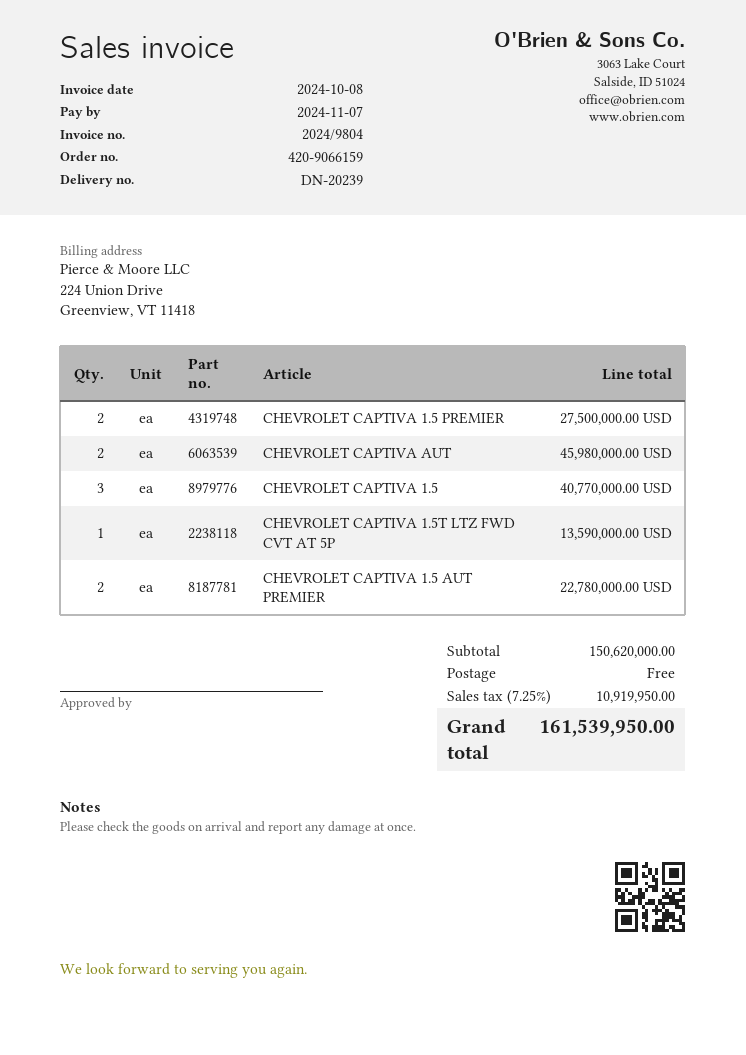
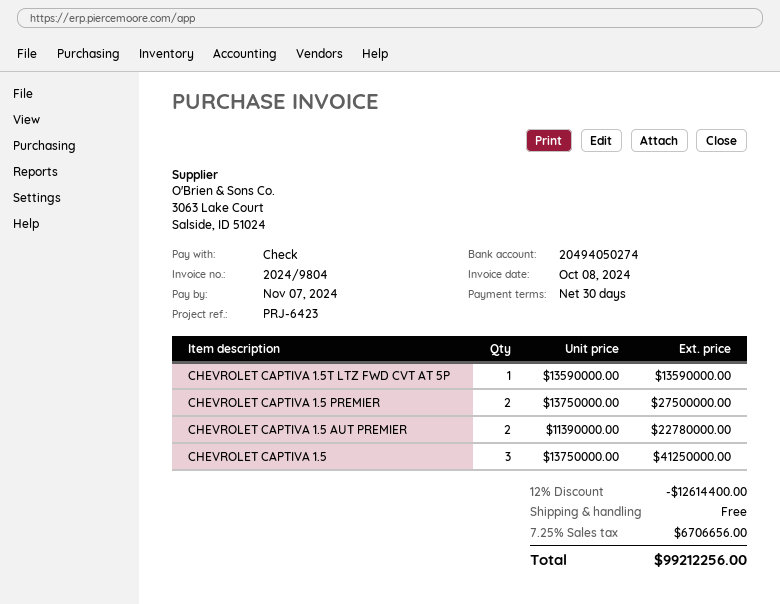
CHEVROLET CAPTIVA AUT: 2 for 45980000.00 -> none
CHEVROLET CAPTIVA 1.5: 3 for 40770000.00 -> 3 for 41250000.00
discount: none -> 12% = 12614400.00
tax: 7.25% = 10919950.00 -> 7.25% = 6706656.00
total: 161539950.00 -> 99212256.00

